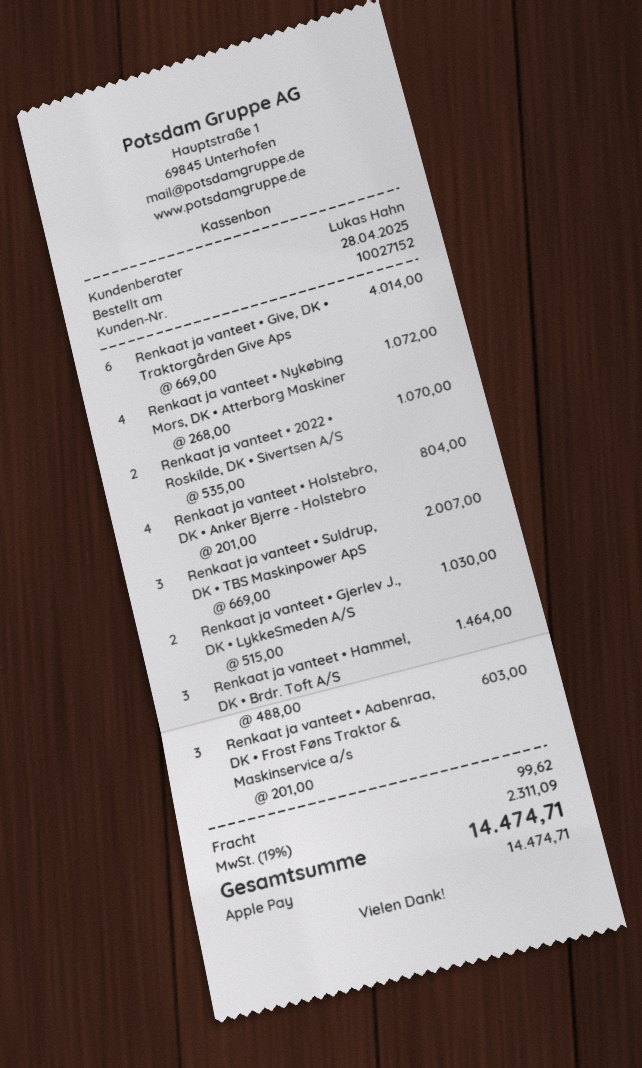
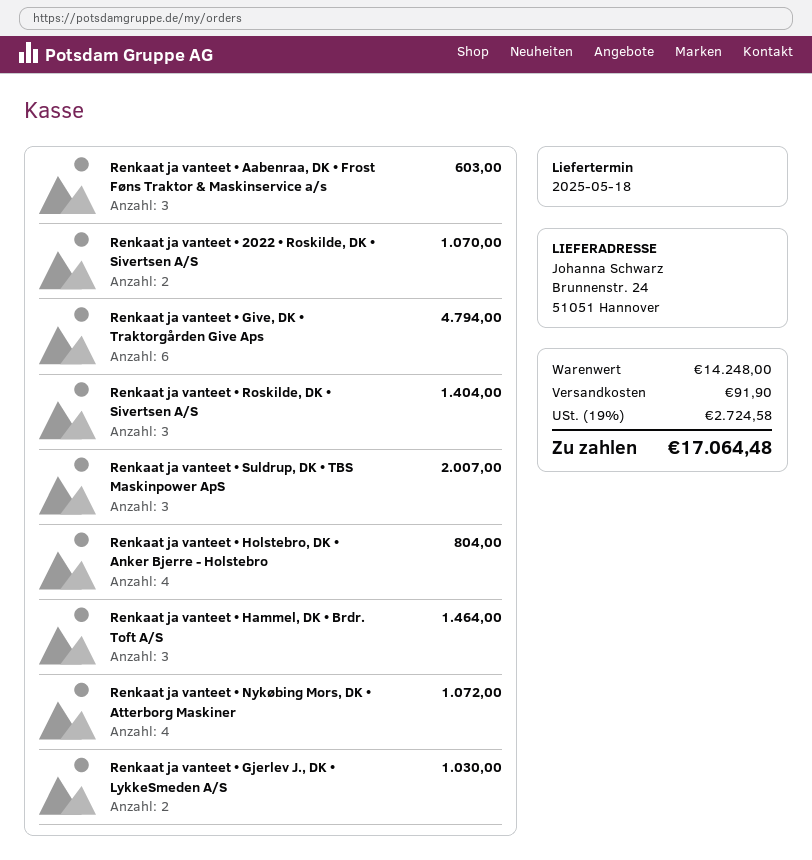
Renkaat ja vanteet • Give, DK • Traktorgården Give Aps: 6 for 4014.00 -> 6 for 4794.00
Renkaat ja vanteet • Roskilde, DK • Sivertsen A/S: none -> 3 for 1404.00
shipping: 99.62 -> 91.90
tax: 19% = 2311.09 -> 19% = 2724.58
total: 14474.71 -> 17064.48

